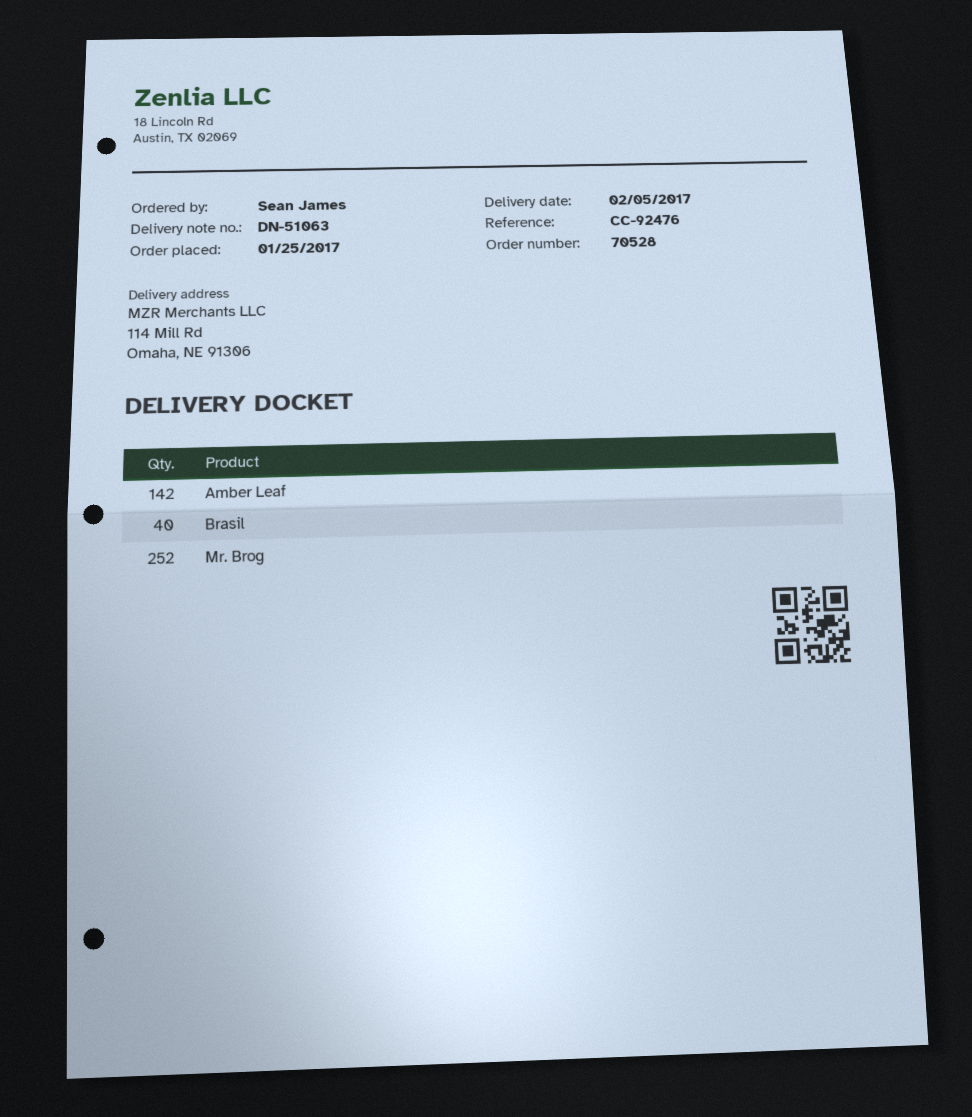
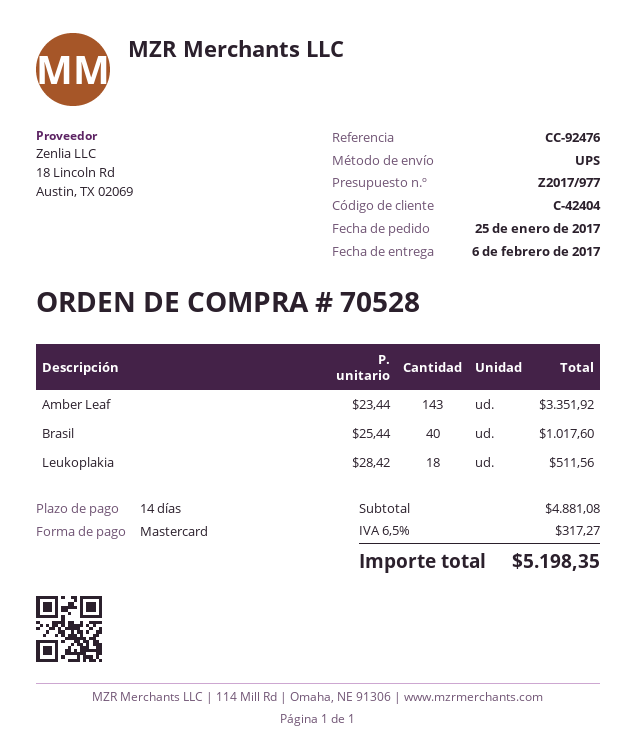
delivery date: 2017-02-05 -> 2017-02-06
Amber Leaf: 142 -> 143
Mr. Brog: 252 -> none
Leukoplakia: none -> 18

